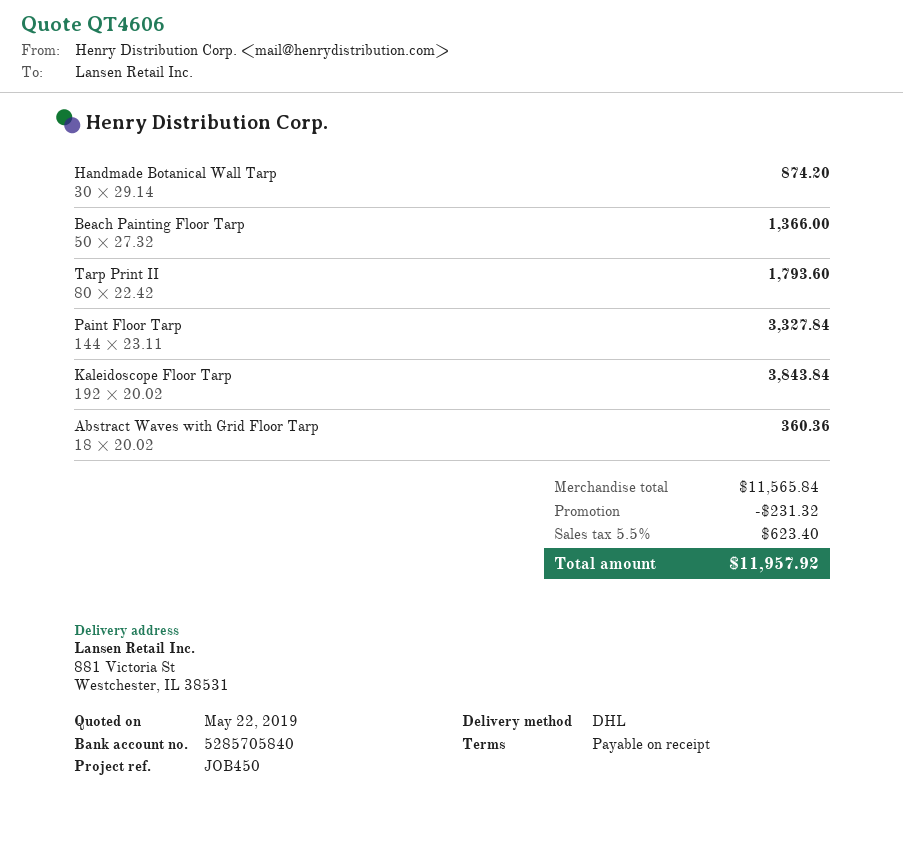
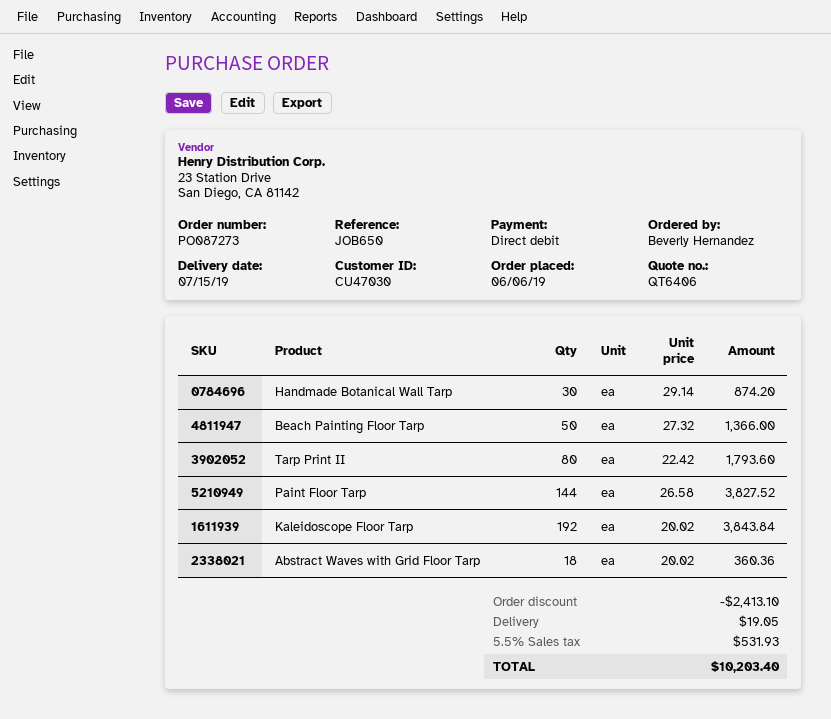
quote number: QT4606 -> QT6406
reference: JOB450 -> JOB650
Paint Floor Tarp: 144 x 23.11 = 3327.84 -> 144 x 26.58 = 3827.52
discount: 231.32 -> 2413.10
shipping: none -> 19.05
tax: 5.5% = 623.40 -> 5.5% = 531.93
total: 11957.92 -> 10203.40

